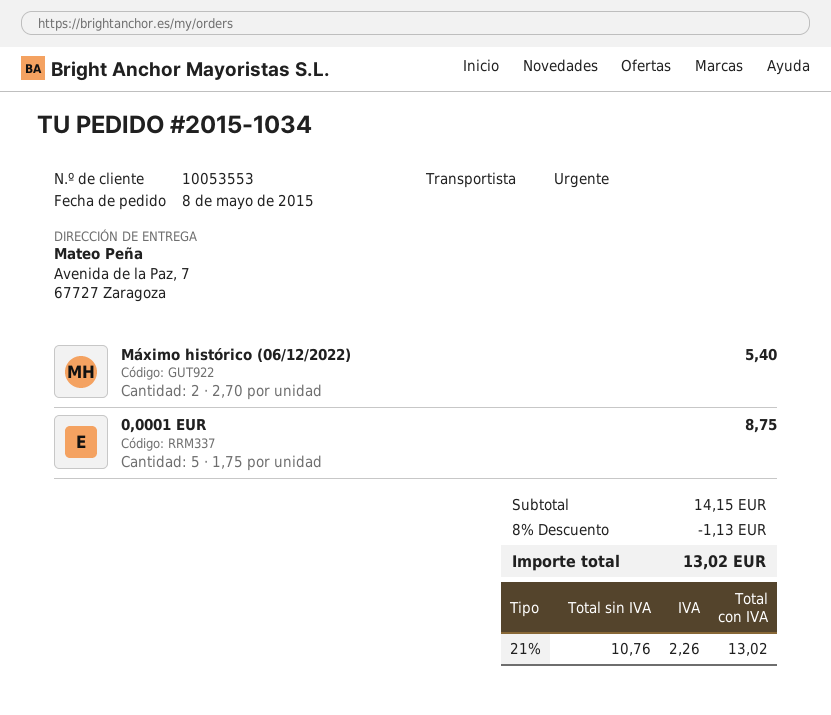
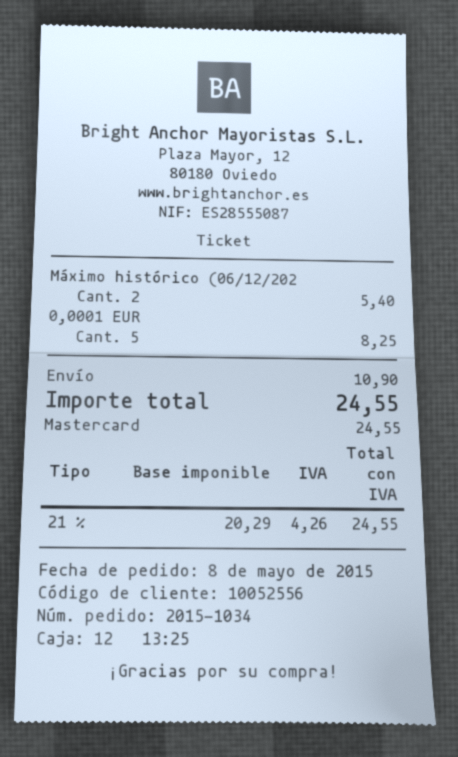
customer number: 10053553 -> 10052556
0,0001 EUR: 5 for 8.75 -> 5 for 8.25
discount: 8% = 1.13 -> none
shipping: none -> 10.90
net: 10.76 -> 20.29
tax: 21% = 2.26 -> 21% = 4.26
total: 13.02 -> 24.55

